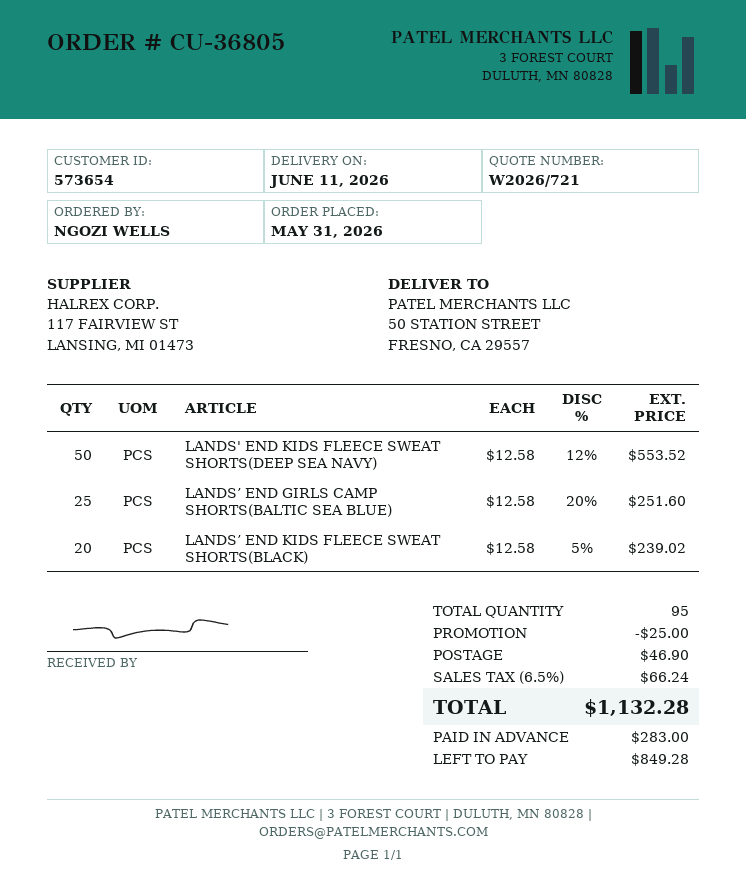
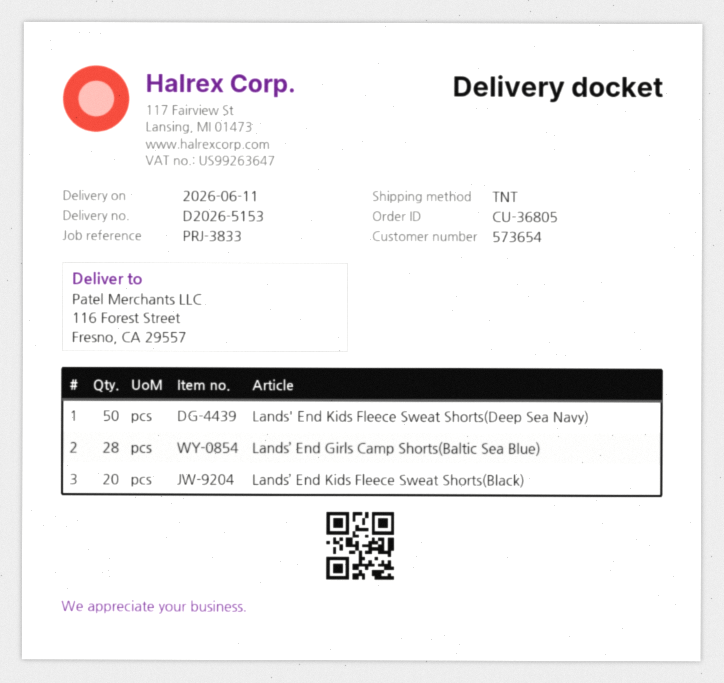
ship to: 50 STATION STREET, FRESNO, CA 29557 -> 116 Forest Street, Fresno, CA 29557
LANDS’ END GIRLS CAMP SHORTS(BALTIC SEA BLUE): 25 -> 28

